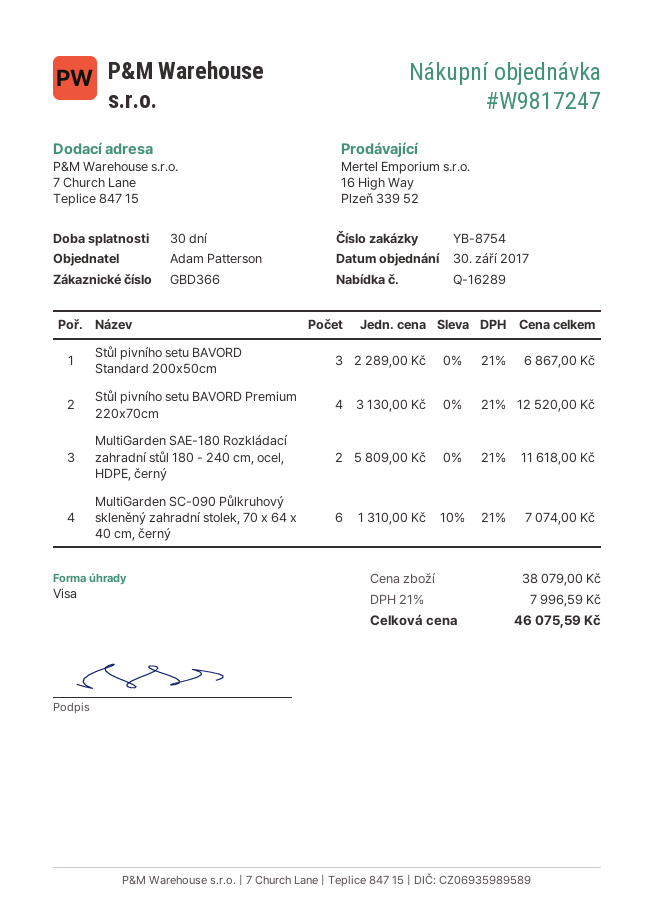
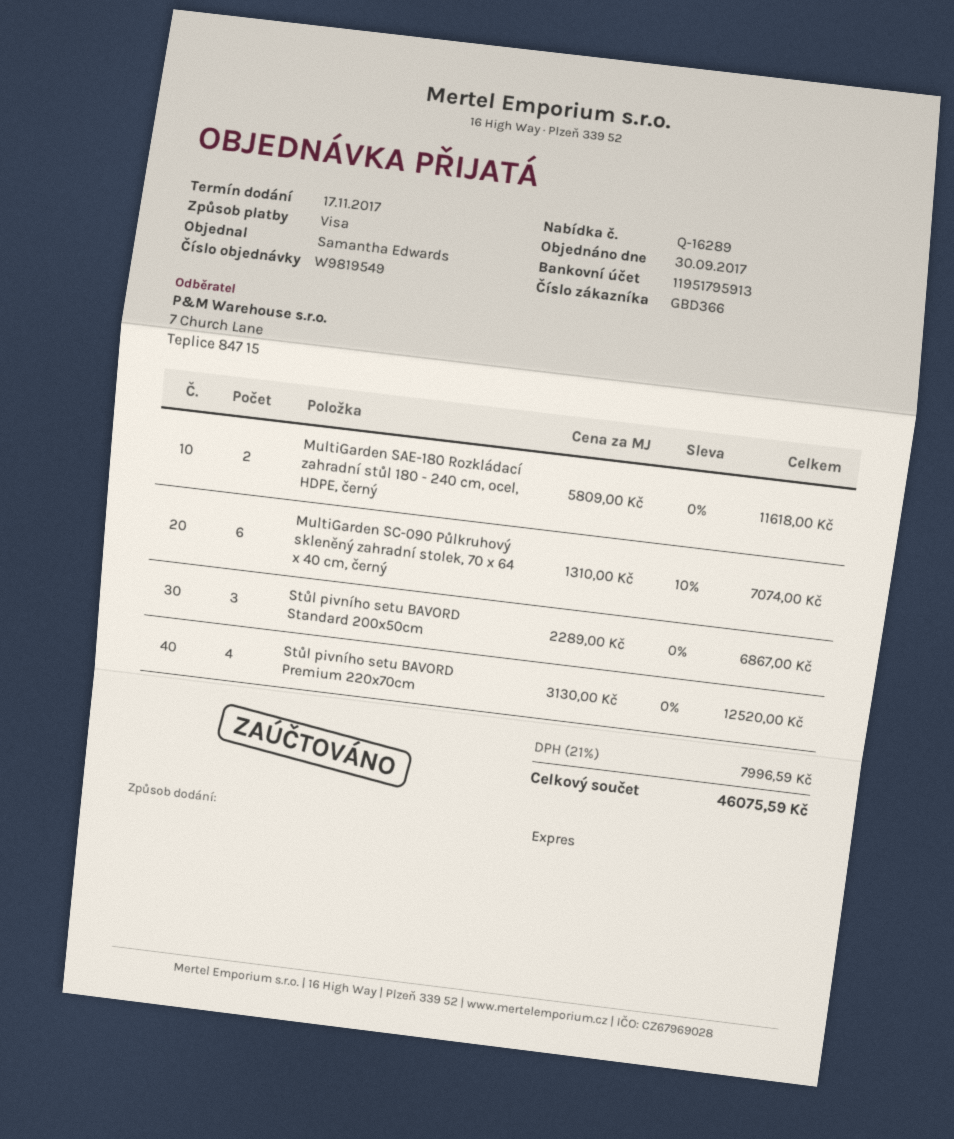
order number: W9817247 -> W9819549
ordered by: Adam Patterson -> Samantha Edwards

